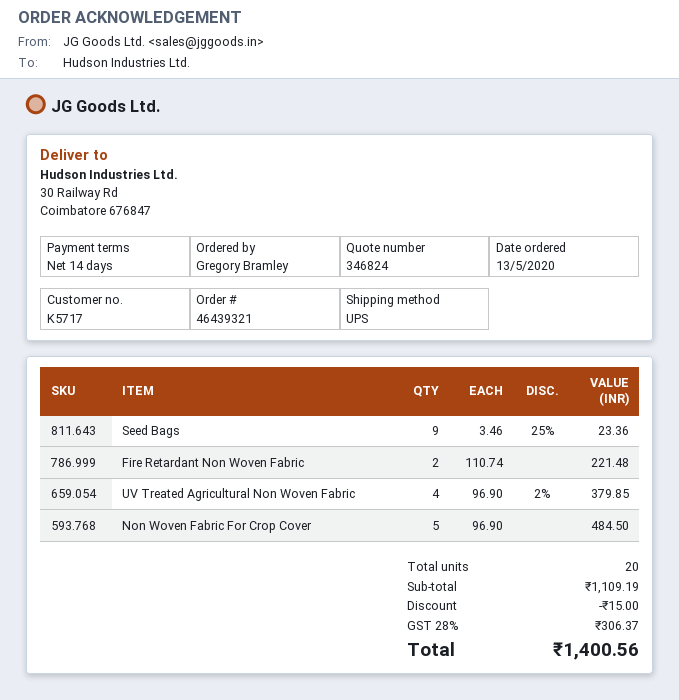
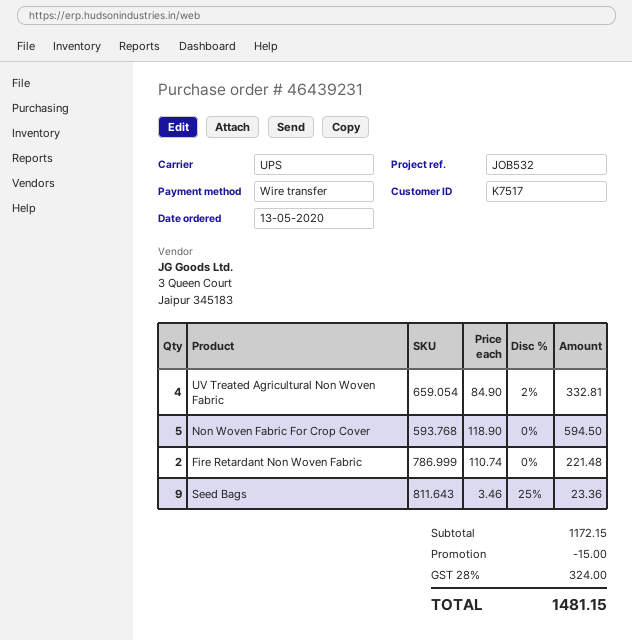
order number: 46439321 -> 46439231
customer number: K5717 -> K7517
UV Treated Agricultural Non Woven Fabric: 4 x 96.90 - 2% = 379.85 -> 4 x 84.90 - 2% = 332.81
Non Woven Fabric For Crop Cover: 5 x 96.90 = 484.50 -> 5 x 118.90 = 594.50
subtotal: 1109.19 -> 1172.15
tax: 28% = 306.37 -> 28% = 324.00
total: 1400.56 -> 1481.15

